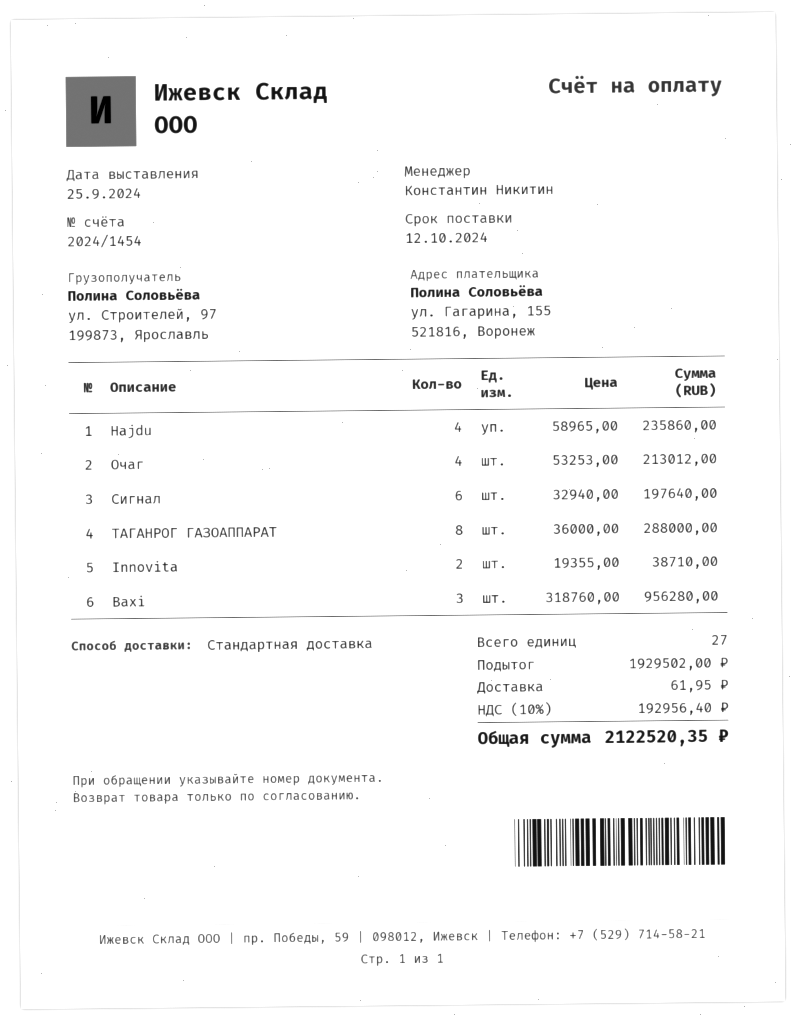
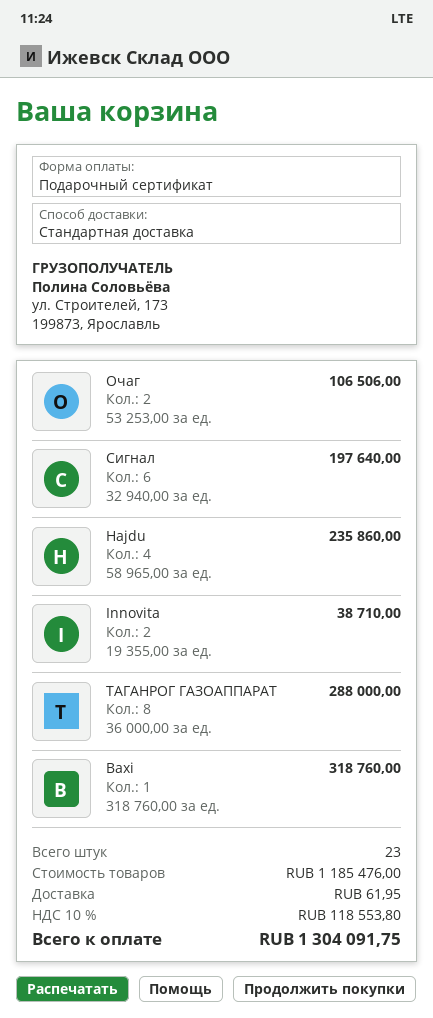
ship to: ул. Строителей, 97, 199873, Ярославль -> ул. Строителей, 173, 199873, Ярославль
Очаг: 4 x 53253.00 = 213012.00 -> 2 x 53253.00 = 106506.00
Baxi: 3 x 318760.00 = 956280.00 -> 1 x 318760.00 = 318760.00
total quantity: 27 -> 23
subtotal: 1929502.00 -> 1185476.00
tax: 10% = 192956.40 -> 10% = 118553.80
total: 2122520.35 -> 1304091.75

